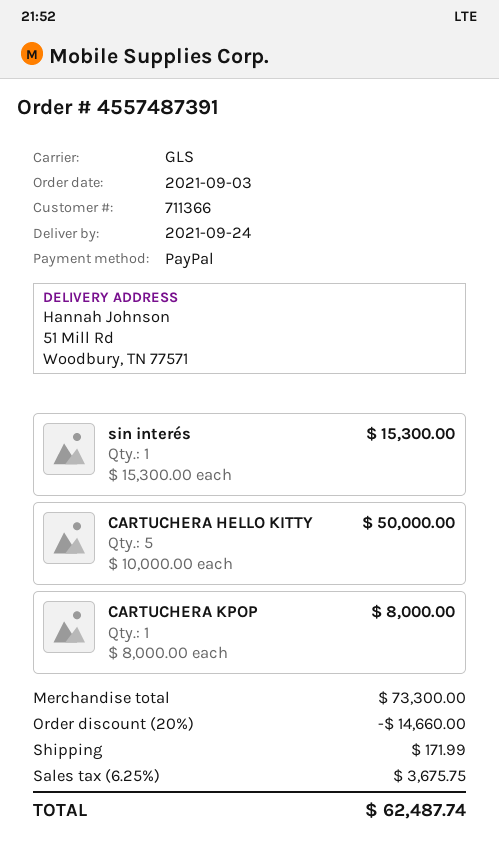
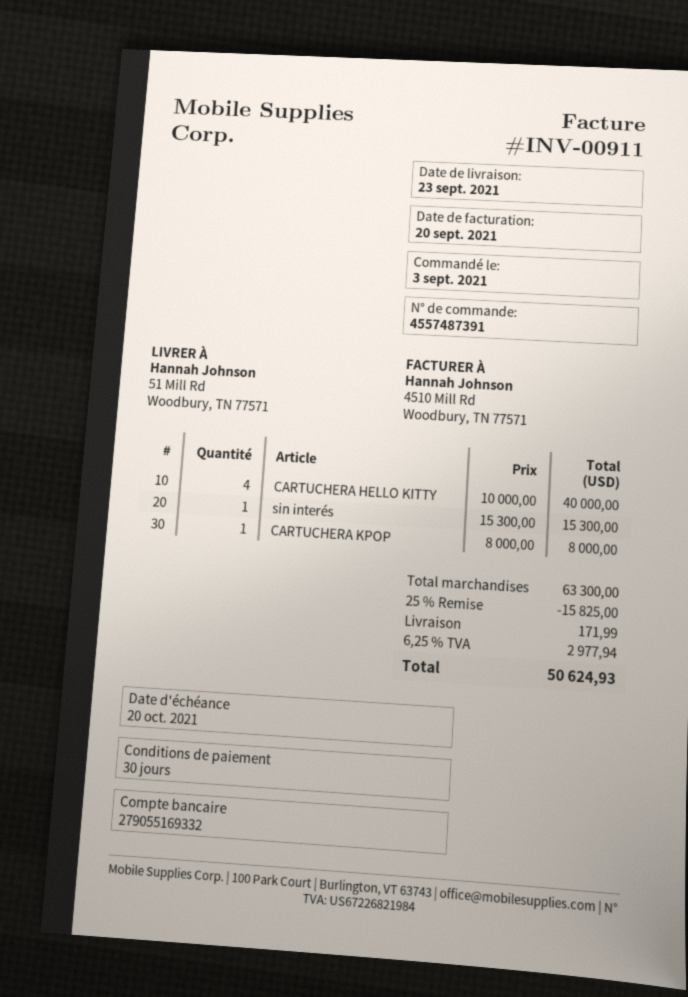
delivery date: 2021-09-24 -> 2021-09-23
CARTUCHERA HELLO KITTY: 5 x 10000.00 = 50000.00 -> 4 x 10000.00 = 40000.00
subtotal: 73300.00 -> 63300.00
discount: 20% = 14660.00 -> 25% = 15825.00
tax: 6.25% = 3675.75 -> 6.25% = 2977.94
total: 62487.74 -> 50624.93

